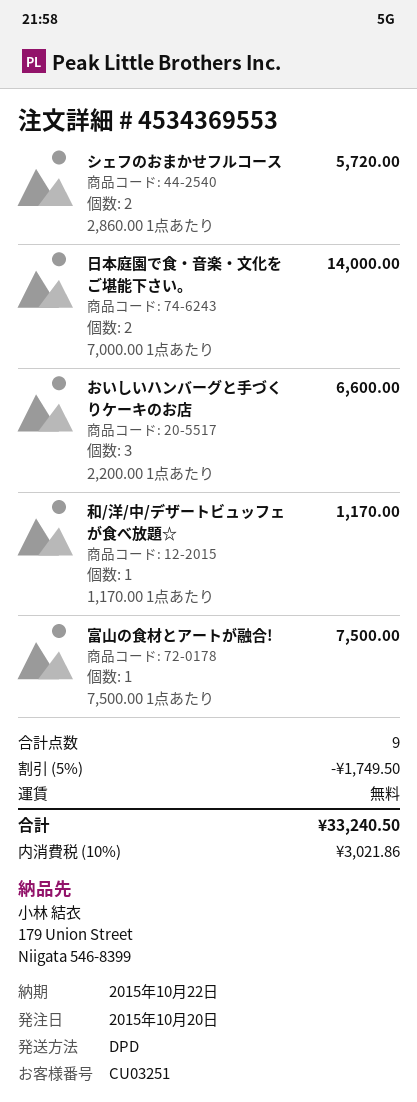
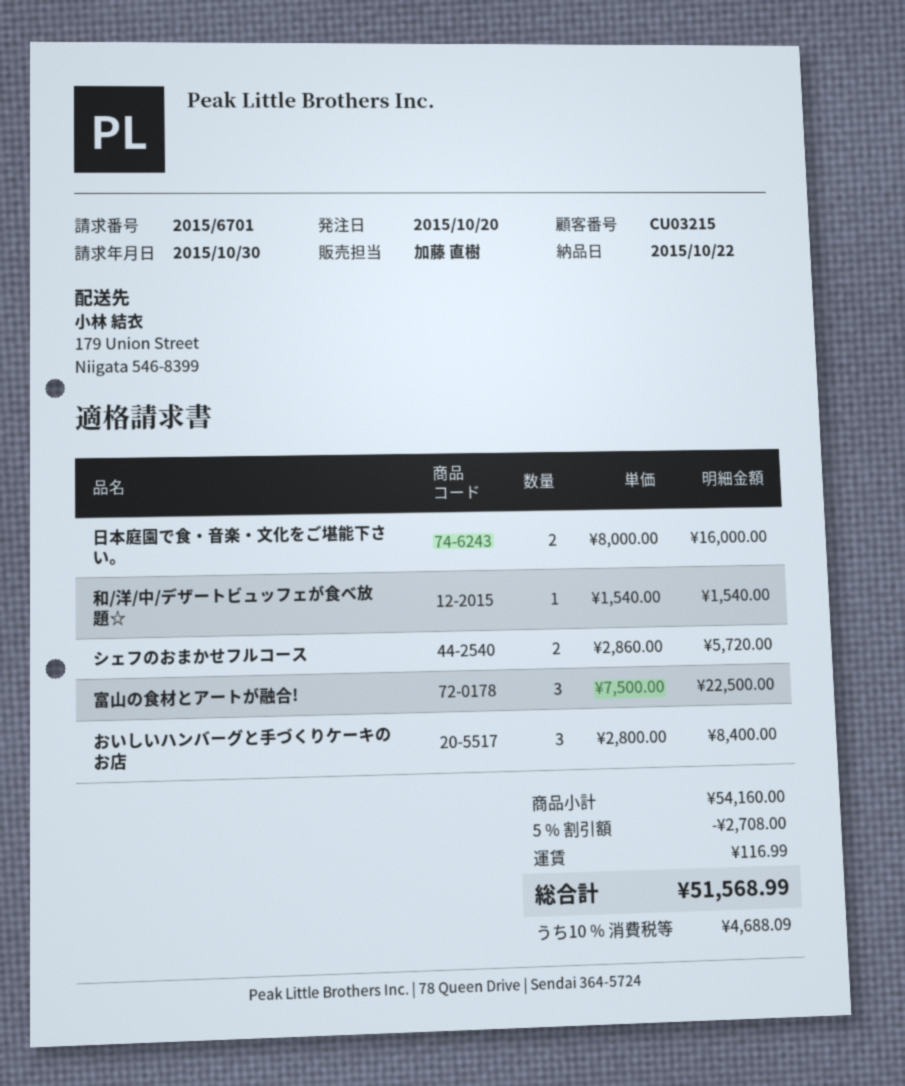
customer number: CU03251 -> CU03215
日本庭園で食・音楽・文化をご堪能下さい。: 2 x 7000.00 = 14000.00 -> 2 x 8000.00 = 16000.00
おいしいハンバーグと手づくりケーキのお店: 3 x 2200.00 = 6600.00 -> 3 x 2800.00 = 8400.00
和/洋/中/デザートビュッフェが食べ放題☆: 1 x 1170.00 = 1170.00 -> 1 x 1540.00 = 1540.00
富山の食材とアートが融合!: 1 x 7500.00 = 7500.00 -> 3 x 7500.00 = 22500.00
discount: 5% = 1749.50 -> 5% = 2708.00
shipping: 0.00 -> 116.99
tax: 10% = 3021.86 -> 10% = 4688.09
total: 33240.50 -> 51568.99

